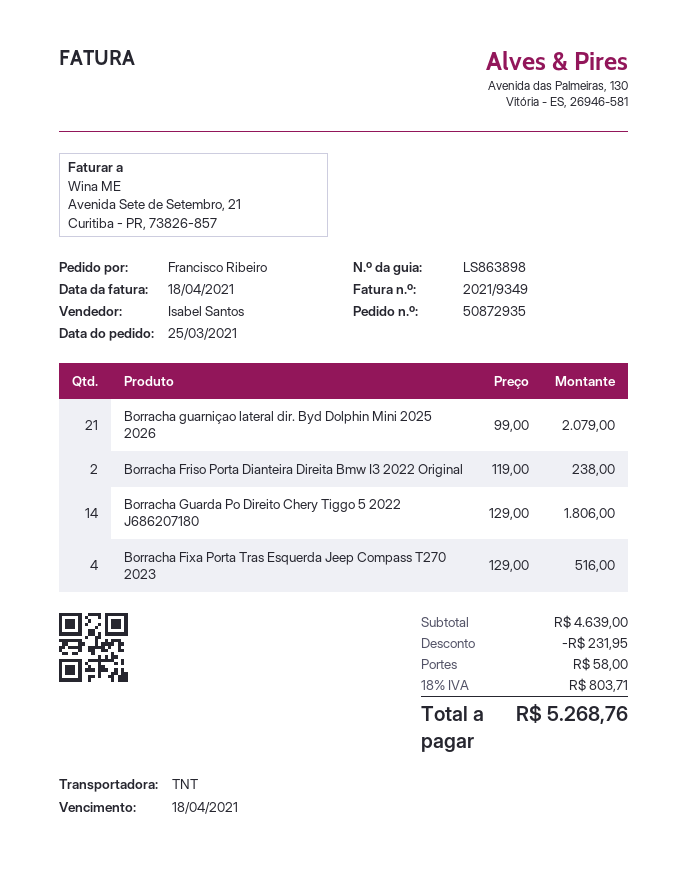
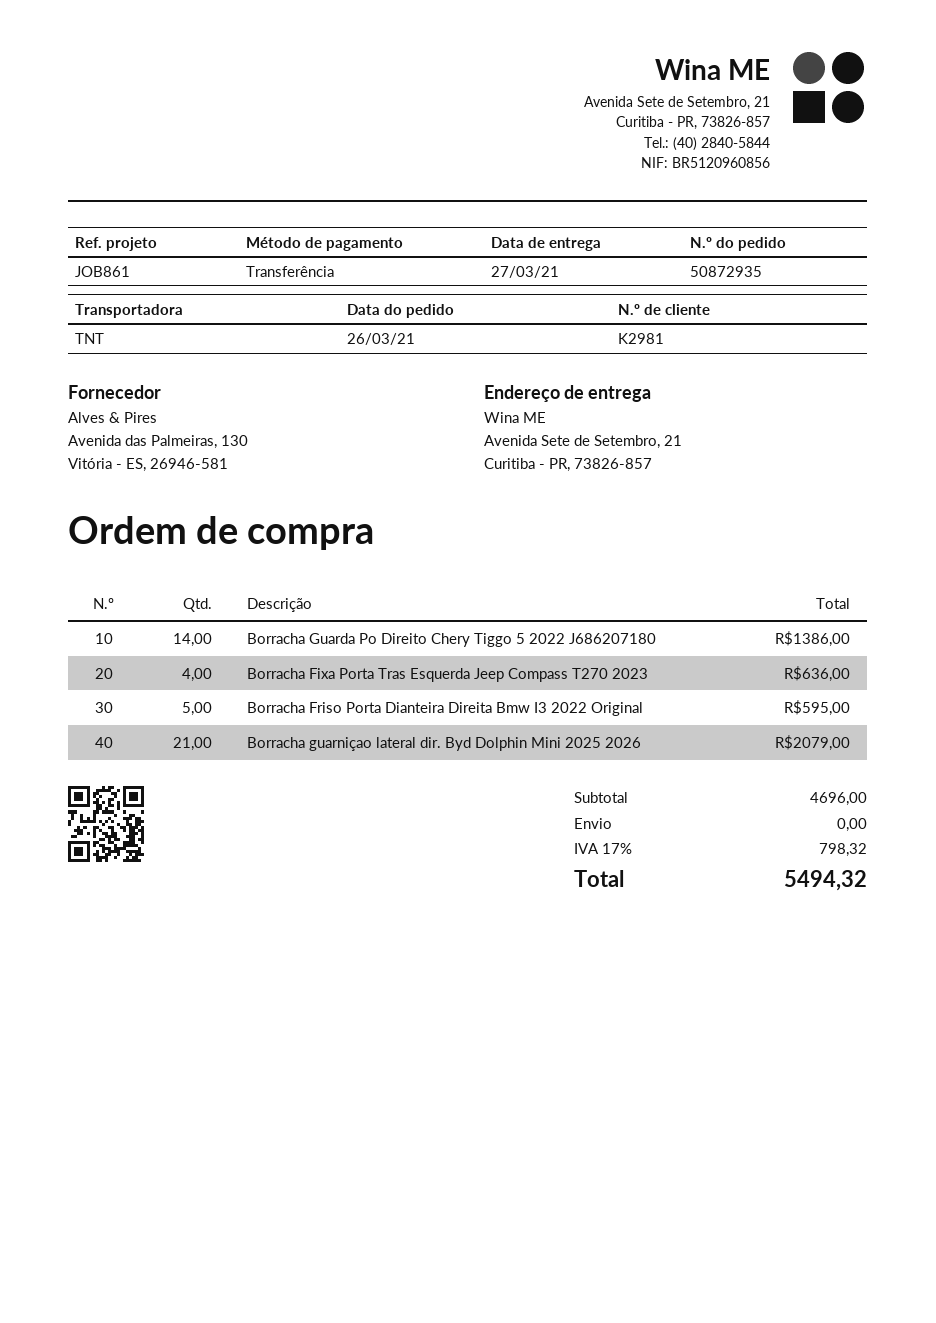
order date: 2021-03-25 -> 2021-03-26
Borracha Friso Porta Dianteira Direita Bmw I3 2022 Original: 2 for 238.00 -> 5 for 595.00
Borracha Guarda Po Direito Chery Tiggo 5 2022 J686207180: 14 for 1806.00 -> 14 for 1386.00
Borracha Fixa Porta Tras Esquerda Jeep Compass T270 2023: 4 for 516.00 -> 4 for 636.00
subtotal: 4639.00 -> 4696.00
discount: 231.95 -> none
shipping: 58.00 -> 0.00
tax: 18% = 803.71 -> 17% = 798.32
total: 5268.76 -> 5494.32

